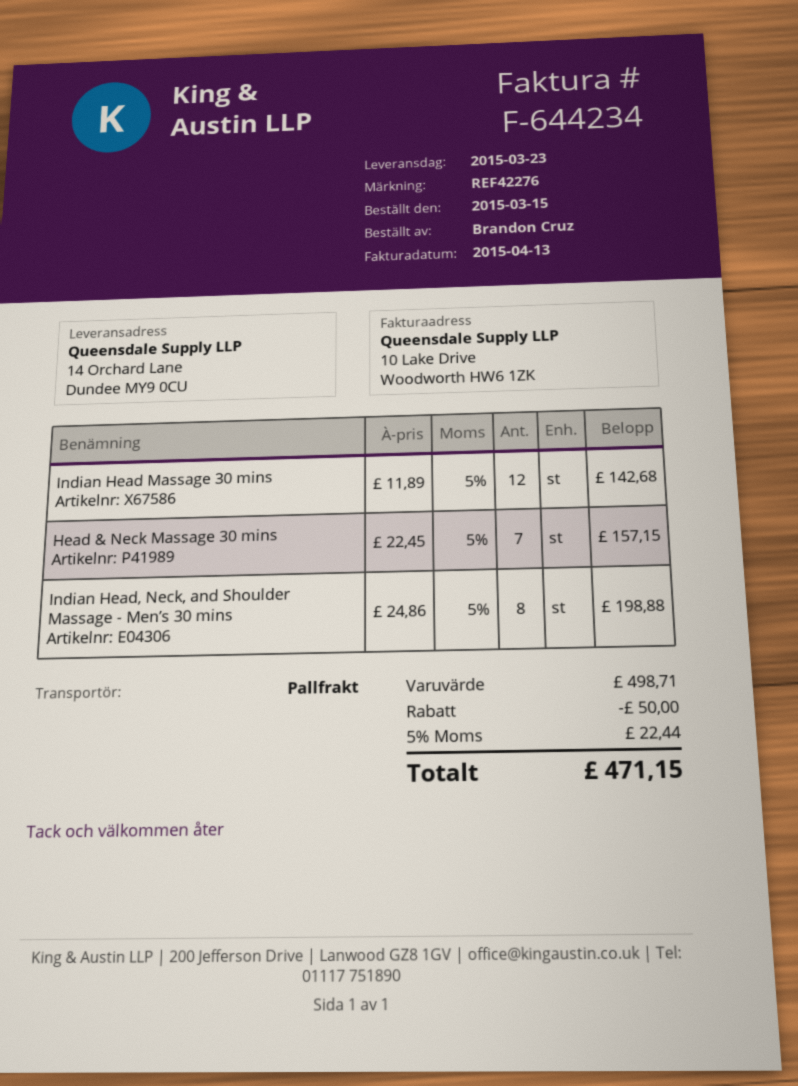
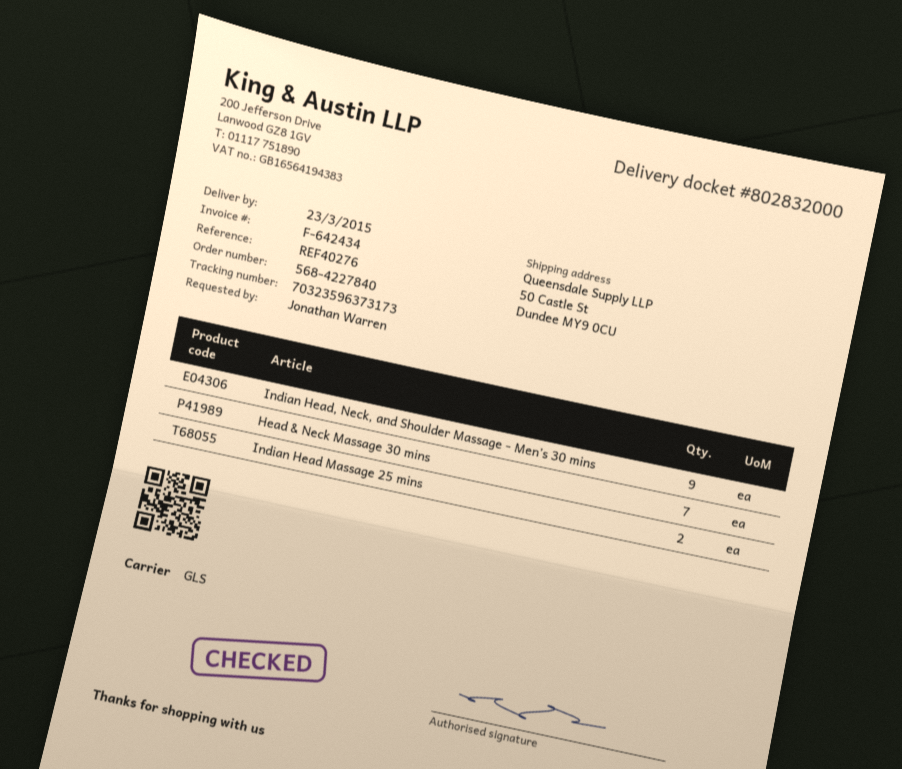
invoice number: F-644234 -> F-642434
reference: REF42276 -> REF40276
ordered by: Brandon Cruz -> Jonathan Warren
shipping method: pallet freight -> GLS
ship to: 14 Orchard Lane, Dundee MY9 0CU -> 50 Castle St, Dundee MY9 0CU
Indian Head Massage 30 mins: 12 -> none
Indian Head, Neck, and Shoulder Massage - Men’s 30 mins: 8 -> 9
Indian Head Massage 25 mins: none -> 2

